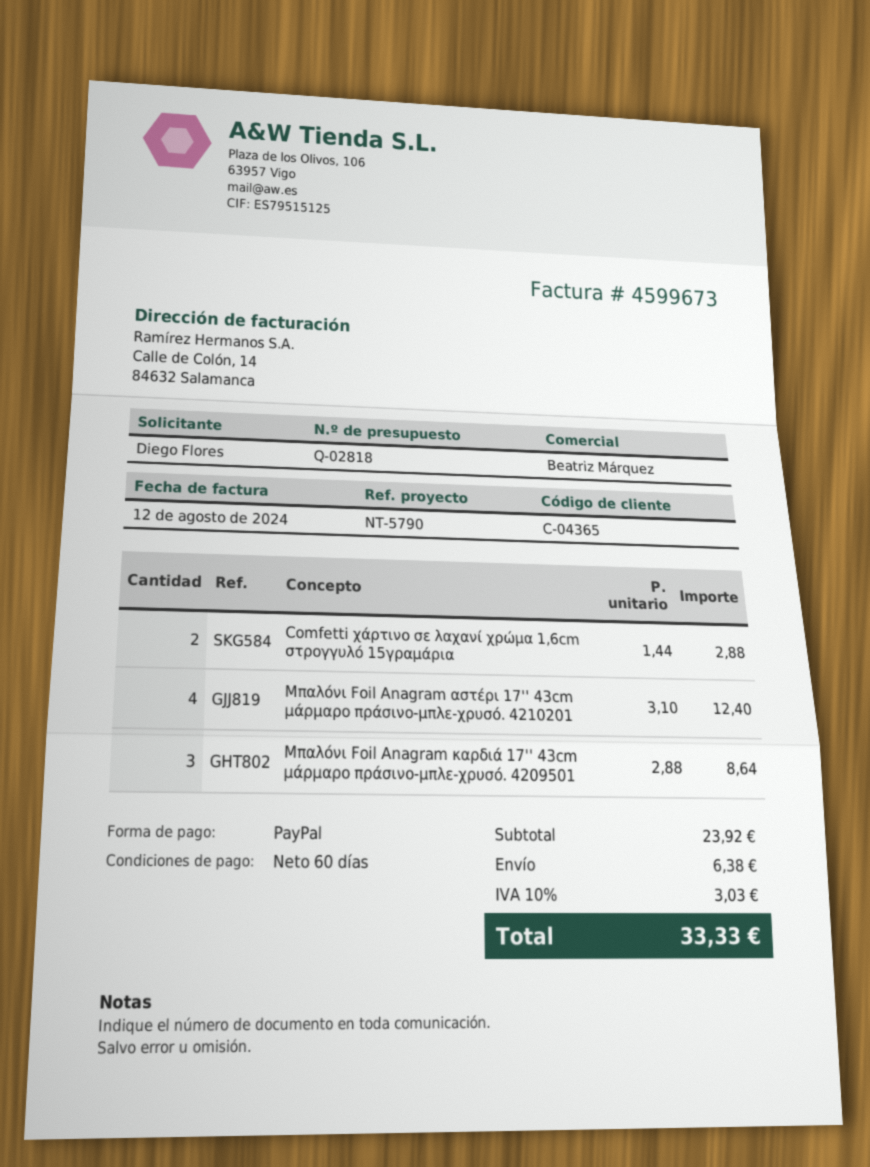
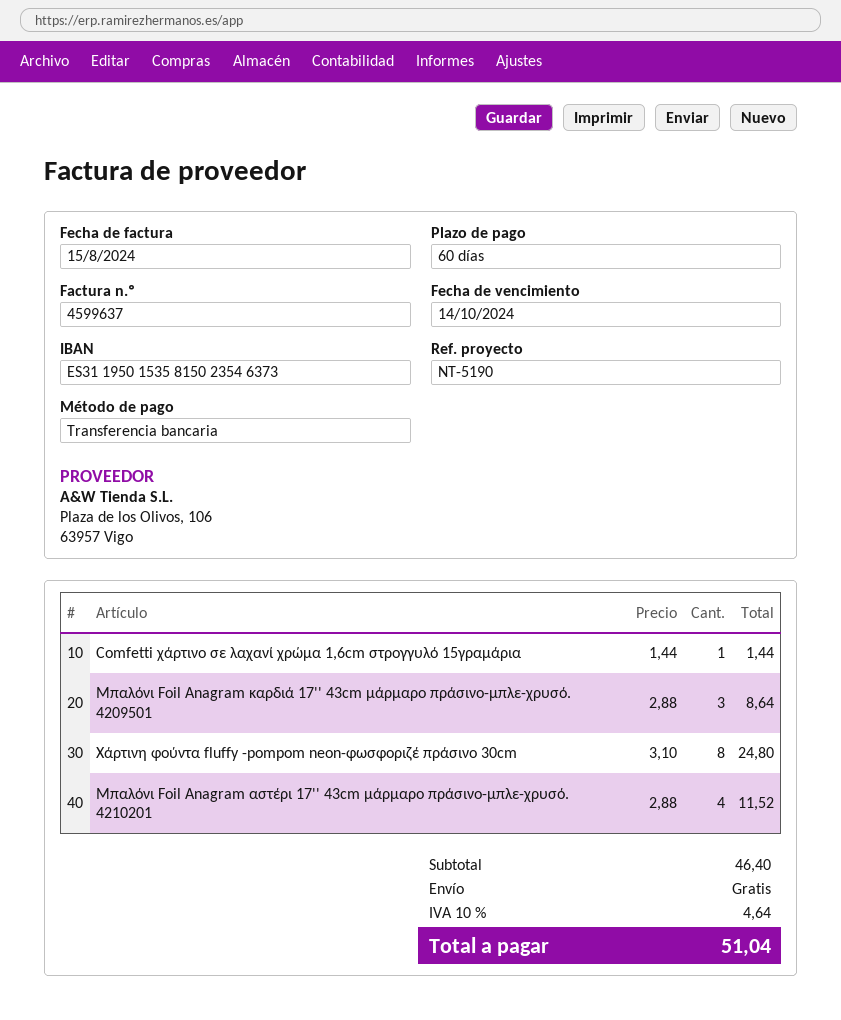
invoice number: 4599673 -> 4599637
invoice date: 2024-08-12 -> 2024-08-15
reference: NT-5790 -> NT-5190
payment method: PayPal -> bank transfer
Comfetti χάρτινο σε λαχανί χρώμα 1,6cm στρογγυλό 15γραμάρια: 2 x 1.44 = 2.88 -> 1 x 1.44 = 1.44
Μπαλόνι Foil Anagram αστέρι 17'' 43cm μάρμαρο πράσινο-μπλε-χρυσό. 4210201: 4 x 3.10 = 12.40 -> 4 x 2.88 = 11.52
Χάρτινη φούντα fluffy -pompom neon-φωσφοριζέ πράσινο 30cm: none -> 8 x 3.10 = 24.80
subtotal: 23.92 -> 46.40
shipping: 6.38 -> 0.00
tax: 10% = 3.03 -> 10% = 4.64
total: 33.33 -> 51.04

